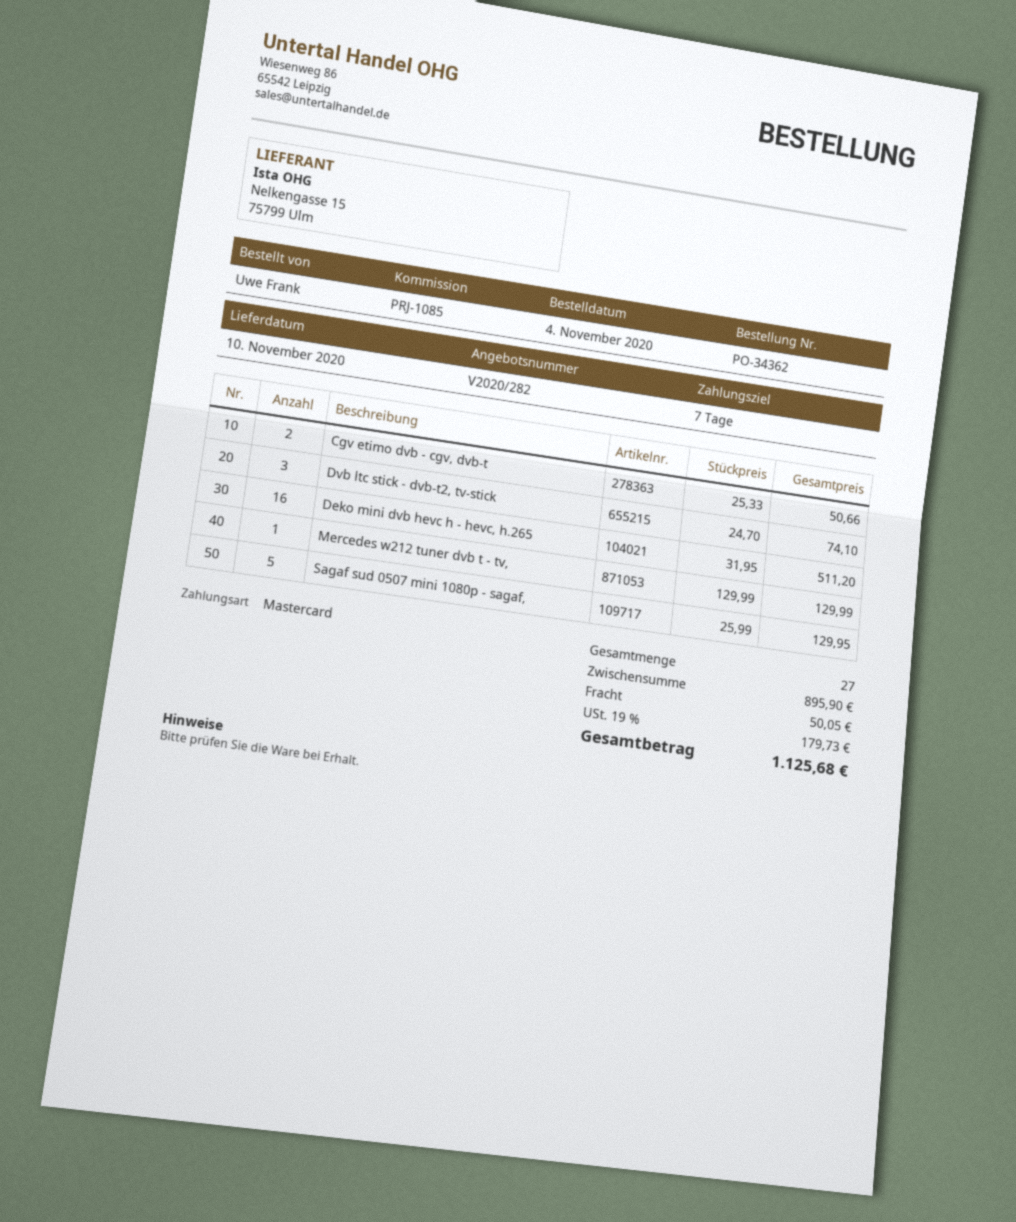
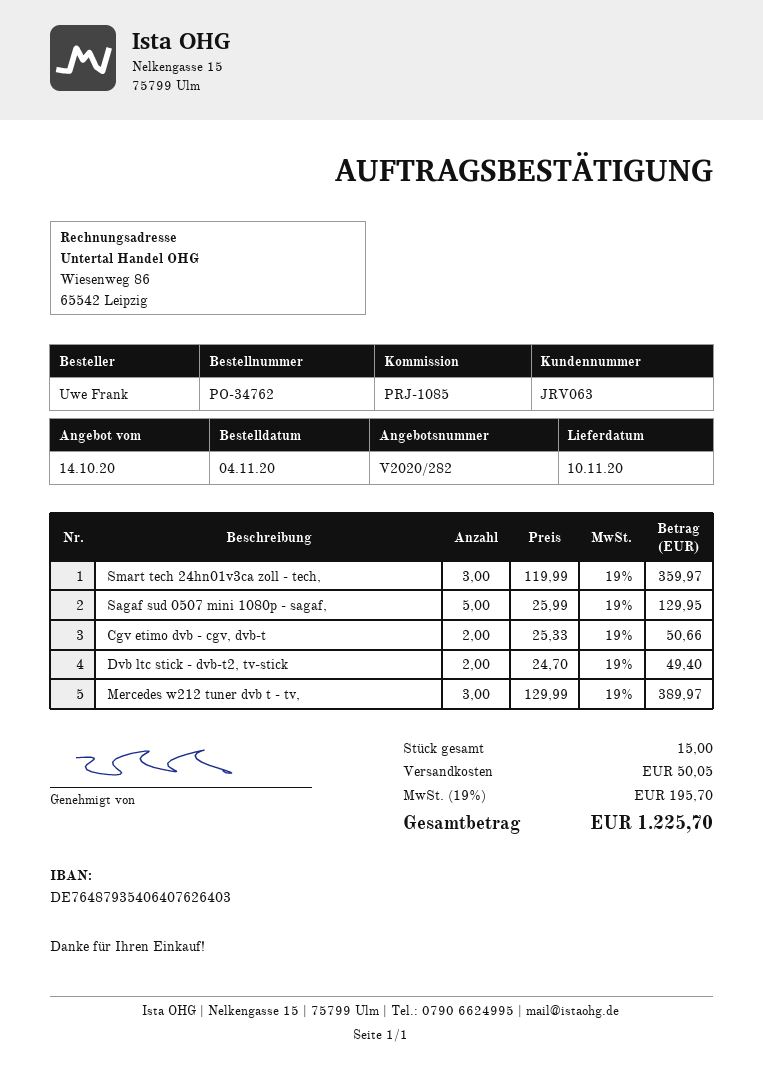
order number: PO-34362 -> PO-34762
Dvb ltc stick - dvb-t2, tv-stick: 3 x 24.70 = 74.10 -> 2 x 24.70 = 49.40
Deko mini dvb hevc h - hevc, h.265: 16 x 31.95 = 511.20 -> none
Mercedes w212 tuner dvb t - tv,: 1 x 129.99 = 129.99 -> 3 x 129.99 = 389.97
Smart tech 24hn01v3ca zoll - tech,: none -> 3 x 119.99 = 359.97
total quantity: 27 -> 15
tax: 19% = 179.73 -> 19% = 195.70
total: 1125.68 -> 1225.70

